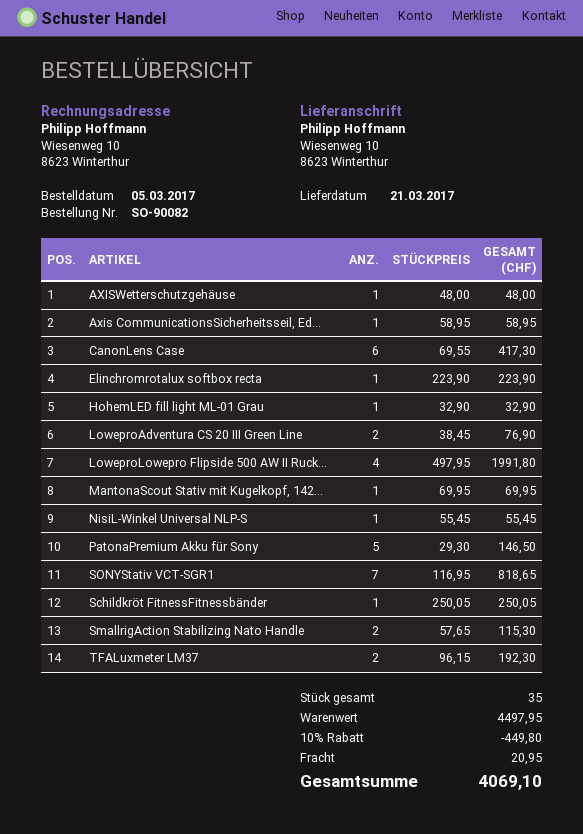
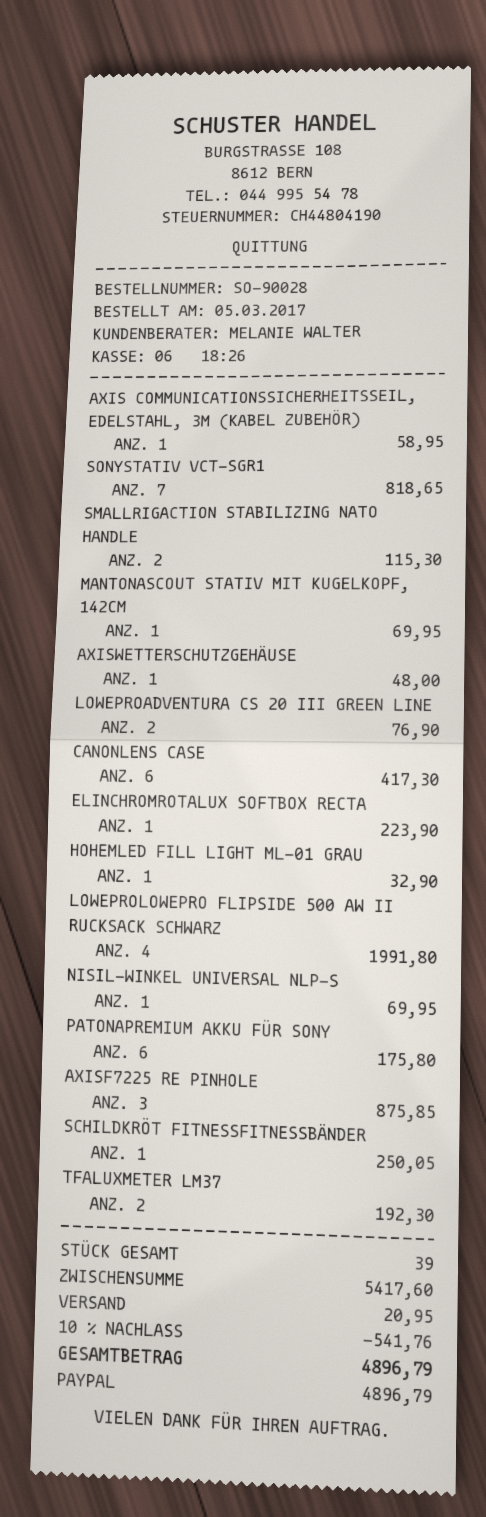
order number: SO-90082 -> SO-90028
NisiL-Winkel Universal NLP-S: 1 for 55.45 -> 1 for 69.95
PatonaPremium Akku für Sony: 5 for 146.50 -> 6 for 175.80
AXISF7225 RE PINHOLE: none -> 3 for 875.85
total quantity: 35 -> 39
subtotal: 4497.95 -> 5417.60
discount: 10% = 449.80 -> 10% = 541.76
total: 4069.10 -> 4896.79

